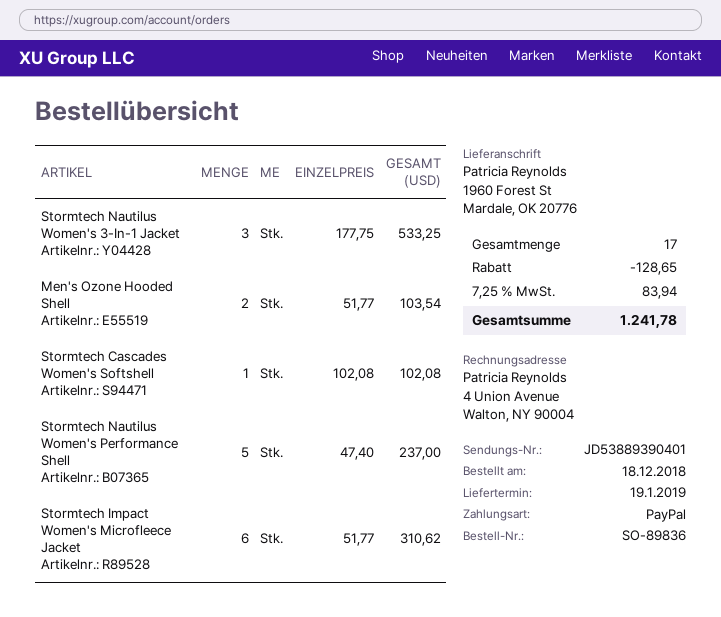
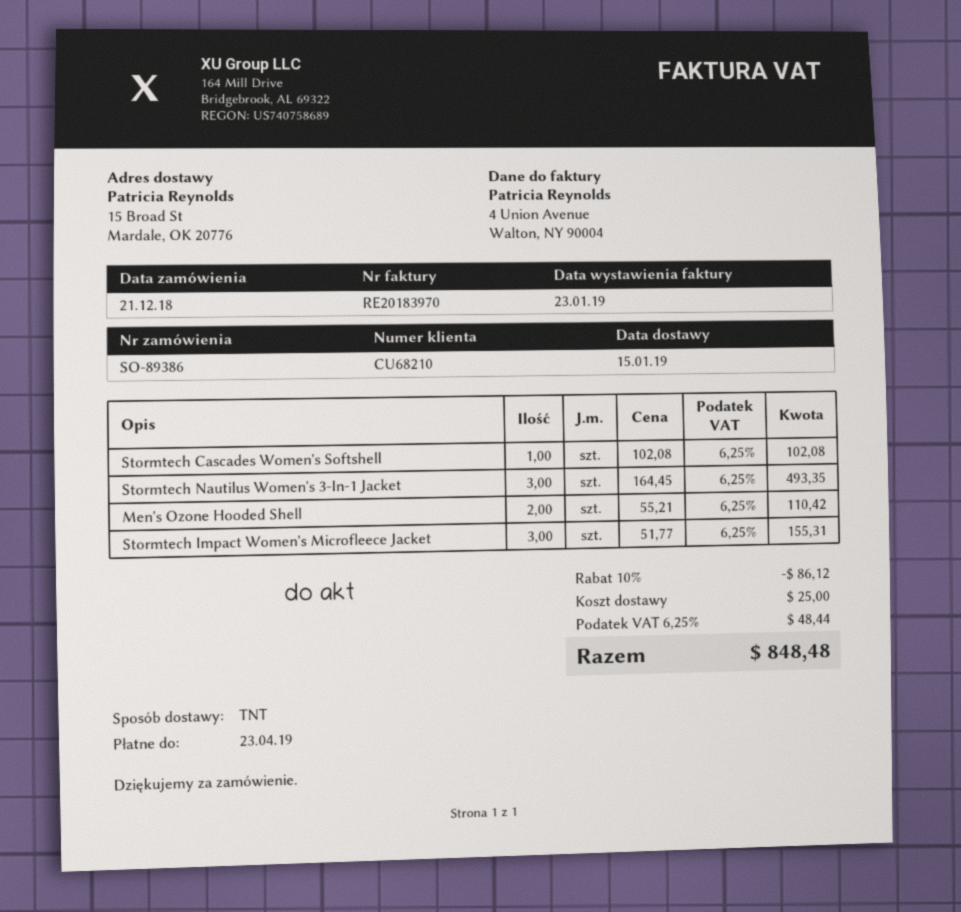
order number: SO-89836 -> SO-89386
order date: 2018-12-18 -> 2018-12-21
delivery date: 2019-01-19 -> 2019-01-15
ship to: 1960 Forest St, Mardale, OK 20776 -> 15 Broad St, Mardale, OK 20776
Stormtech Nautilus Women's 3-In-1 Jacket: 3 x 177.75 = 533.25 -> 3 x 164.45 = 493.35
Men's Ozone Hooded Shell: 2 x 51.77 = 103.54 -> 2 x 55.21 = 110.42
Stormtech Nautilus Women's Performance Shell: 5 x 47.40 = 237.00 -> none
Stormtech Impact Women's Microfleece Jacket: 6 x 51.77 = 310.62 -> 3 x 51.77 = 155.31
discount: 128.65 -> 86.12
shipping: none -> 25.00
tax: 7.25% = 83.94 -> 6.25% = 48.44
total: 1241.78 -> 848.48

